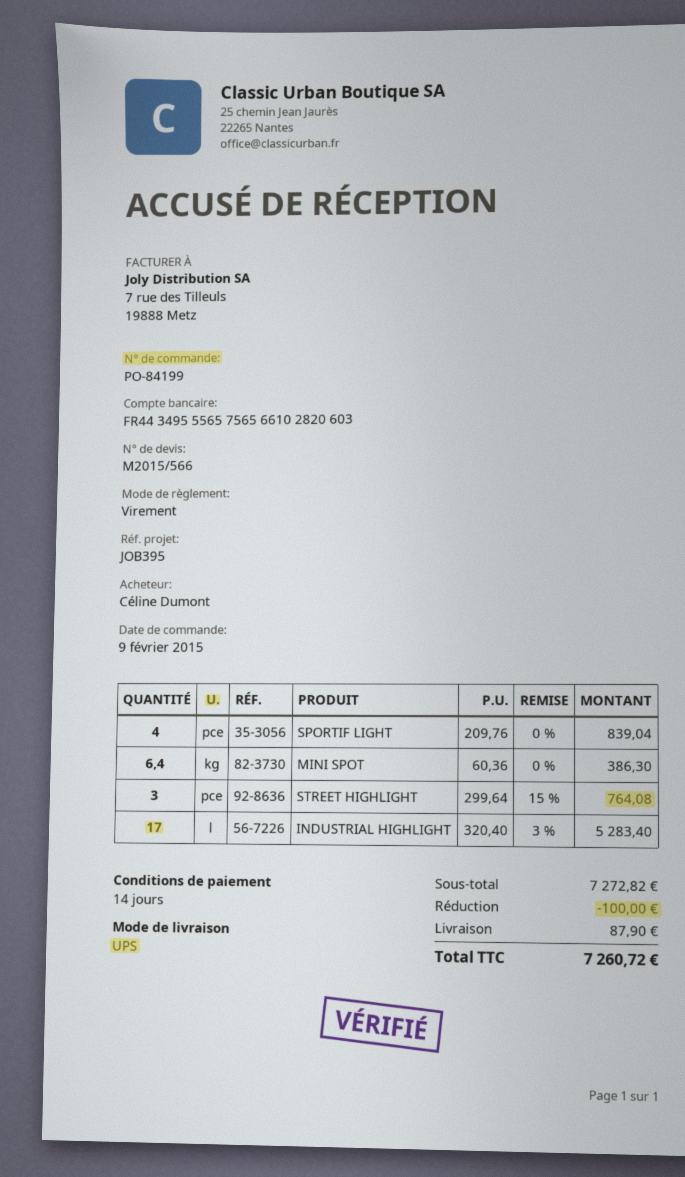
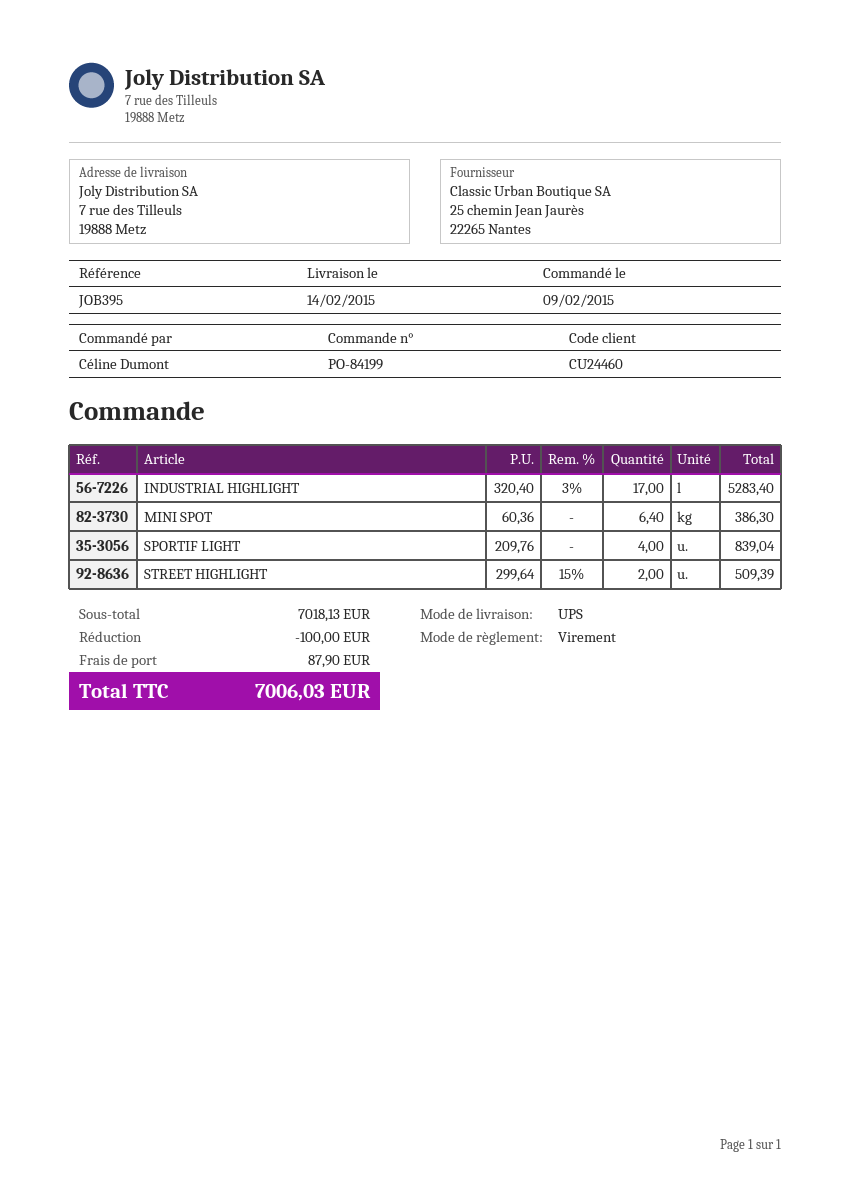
STREET HIGHLIGHT: 3 x 299.64 - 15% = 764.08 -> 2 x 299.64 - 15% = 509.39
subtotal: 7272.82 -> 7018.13
total: 7260.72 -> 7006.03

